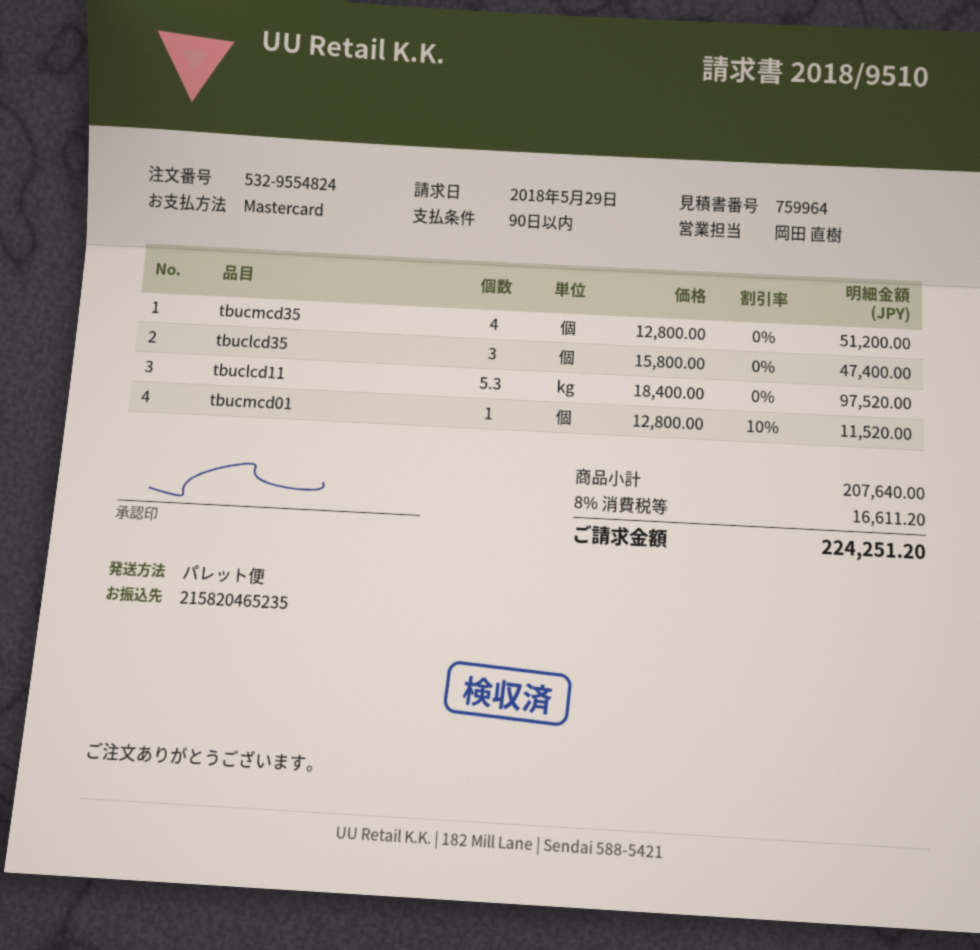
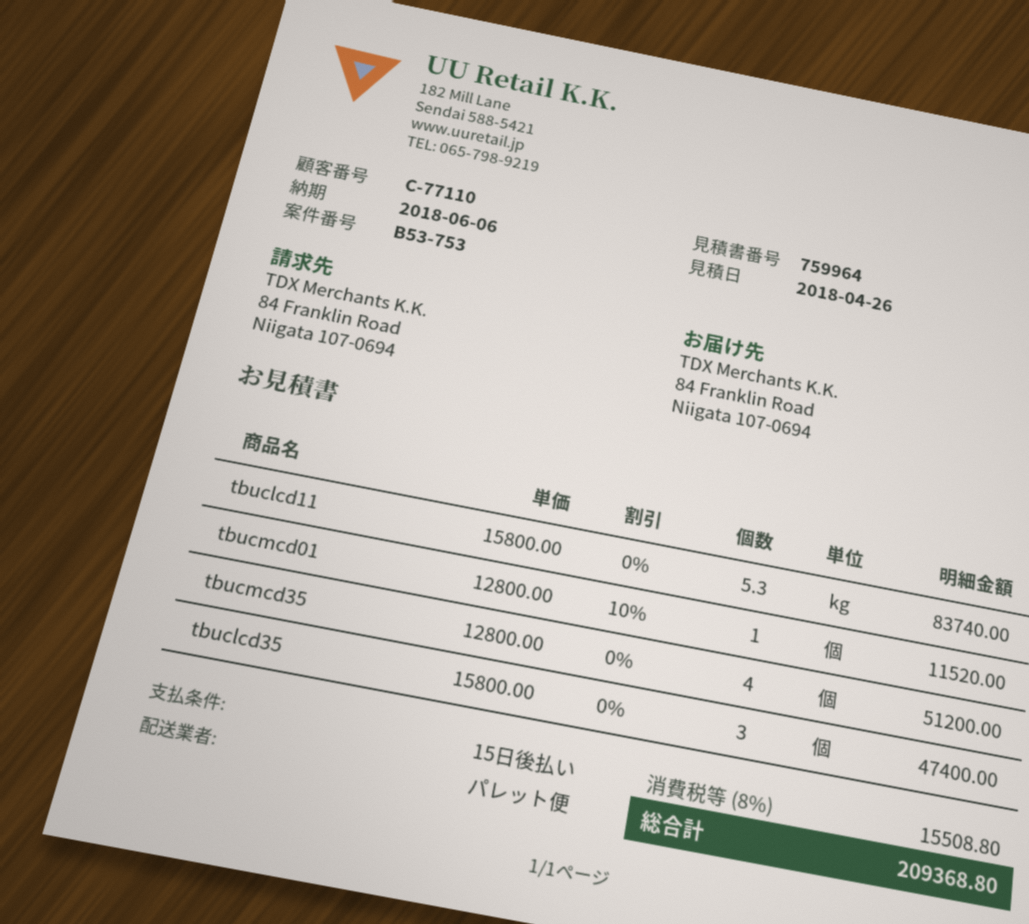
payment terms: 90 days -> 15 days
tbuclcd11: 5.3 x 18400.00 = 97520.00 -> 5.3 x 15800.00 = 83740.00
tax: 8% = 16611.20 -> 8% = 15508.80
total: 224251.20 -> 209368.80

